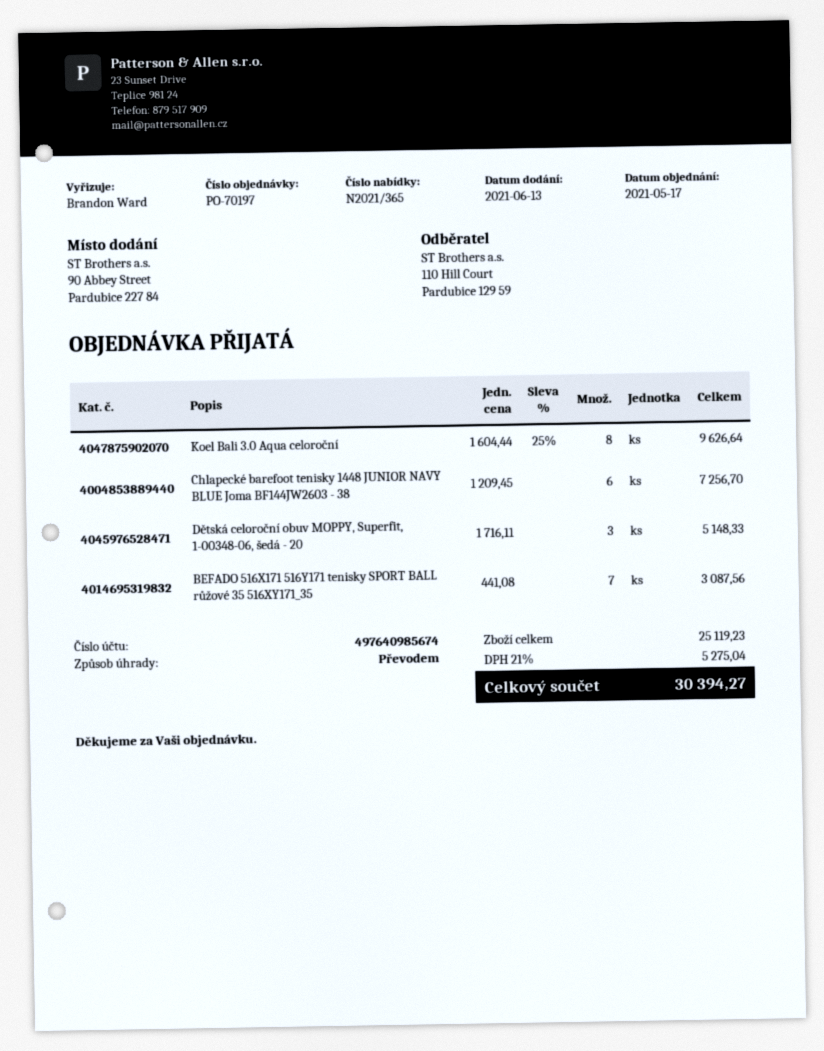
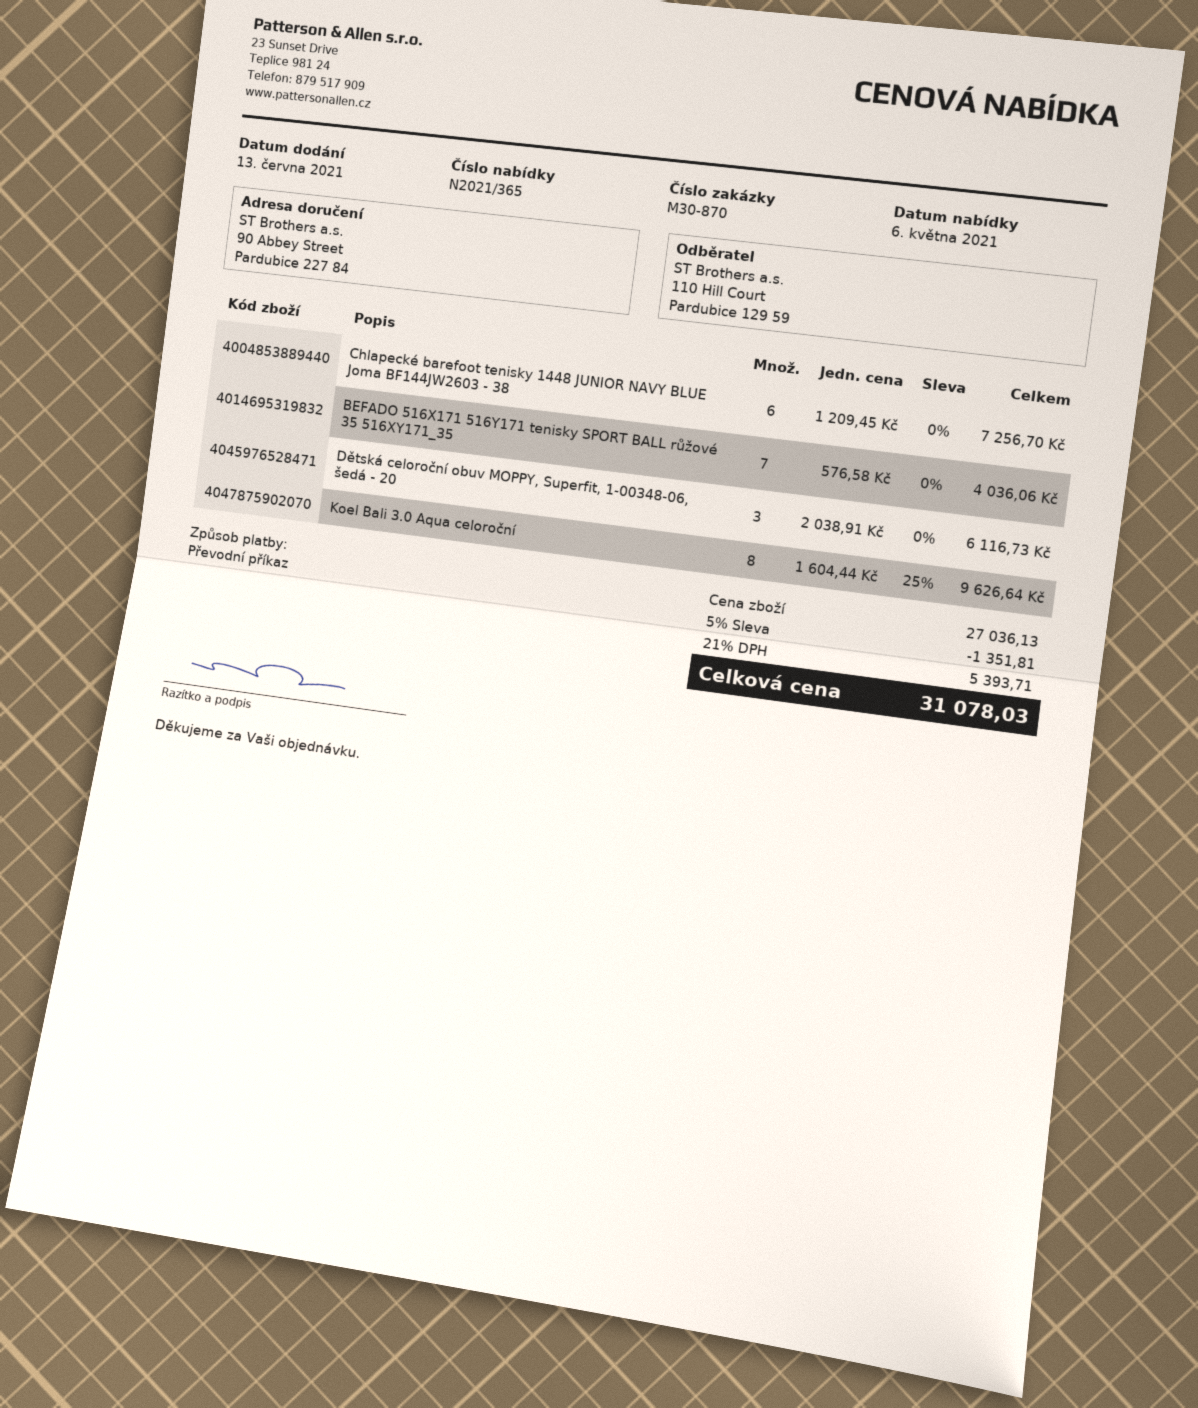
Dětská celoroční obuv MOPPY, Superfit, 1-00348-06, šedá - 20: 3 x 1716.11 = 5148.33 -> 3 x 2038.91 = 6116.73
BEFADO 516X171 516Y171 tenisky SPORT BALL růžové 35 516XY171_35: 7 x 441.08 = 3087.56 -> 7 x 576.58 = 4036.06
subtotal: 25119.23 -> 27036.13
discount: none -> 5% = 1351.81
tax: 21% = 5275.04 -> 21% = 5393.71
total: 30394.27 -> 31078.03

